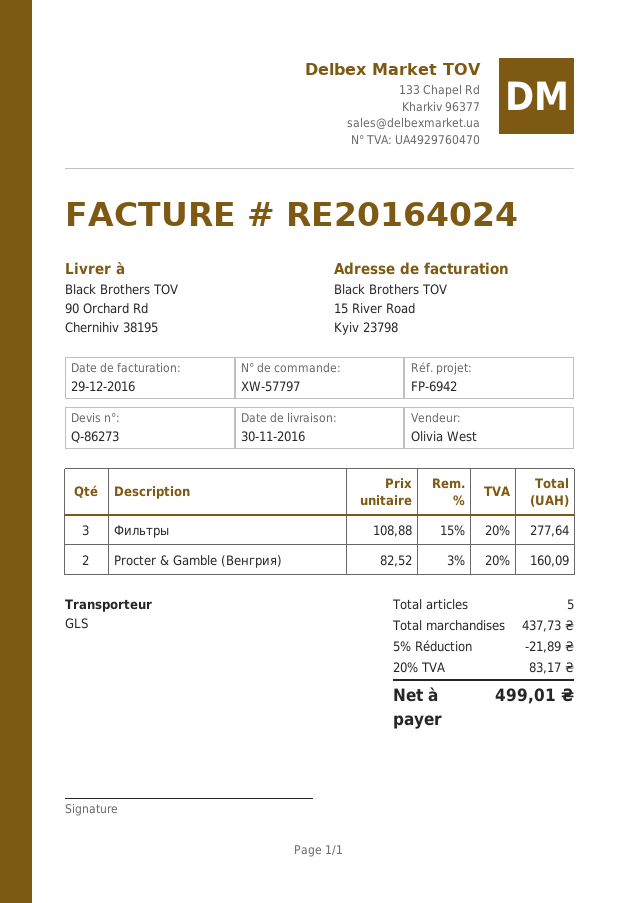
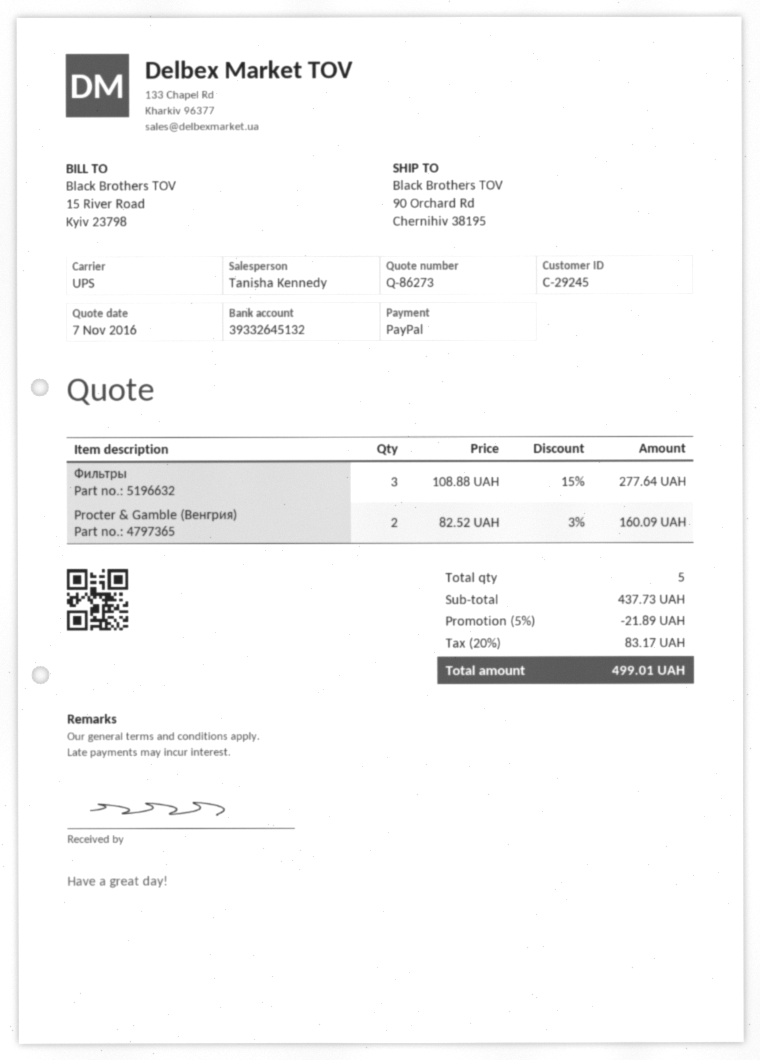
sales rep: Olivia West -> Tanisha Kennedy
shipping method: GLS -> UPS

